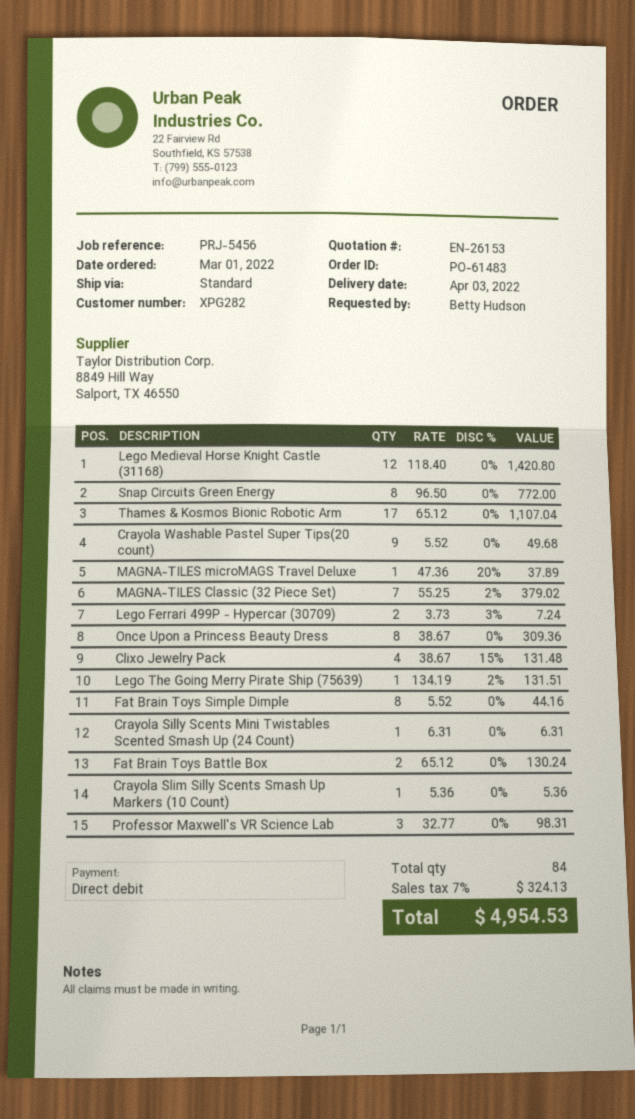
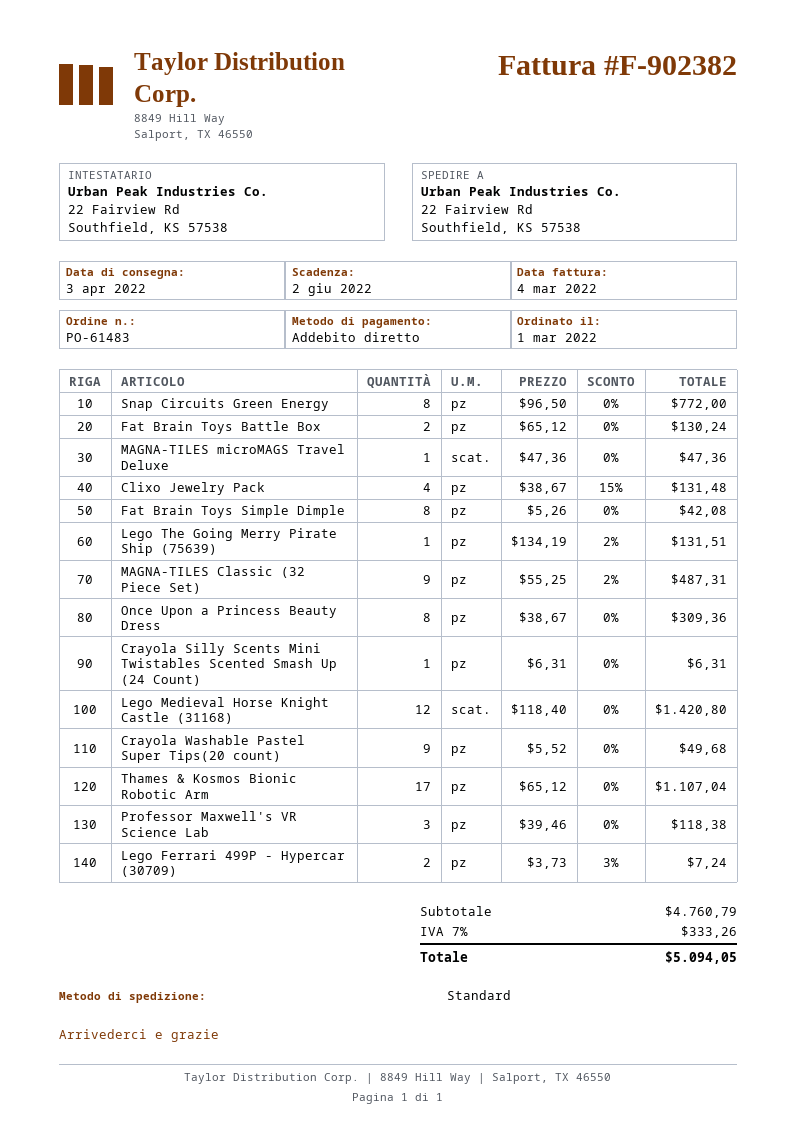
MAGNA-TILES microMAGS Travel Deluxe: 1 x 47.36 - 20% = 37.89 -> 1 x 47.36 = 47.36
MAGNA-TILES Classic (32 Piece Set): 7 x 55.25 - 2% = 379.02 -> 9 x 55.25 - 2% = 487.31
Fat Brain Toys Simple Dimple: 8 x 5.52 = 44.16 -> 8 x 5.26 = 42.08
Crayola Slim Silly Scents Smash Up Markers (10 Count): 1 x 5.36 = 5.36 -> none
Professor Maxwell's VR Science Lab: 3 x 32.77 = 98.31 -> 3 x 39.46 = 118.38
tax: 7% = 324.13 -> 7% = 333.26
total: 4954.53 -> 5094.05

